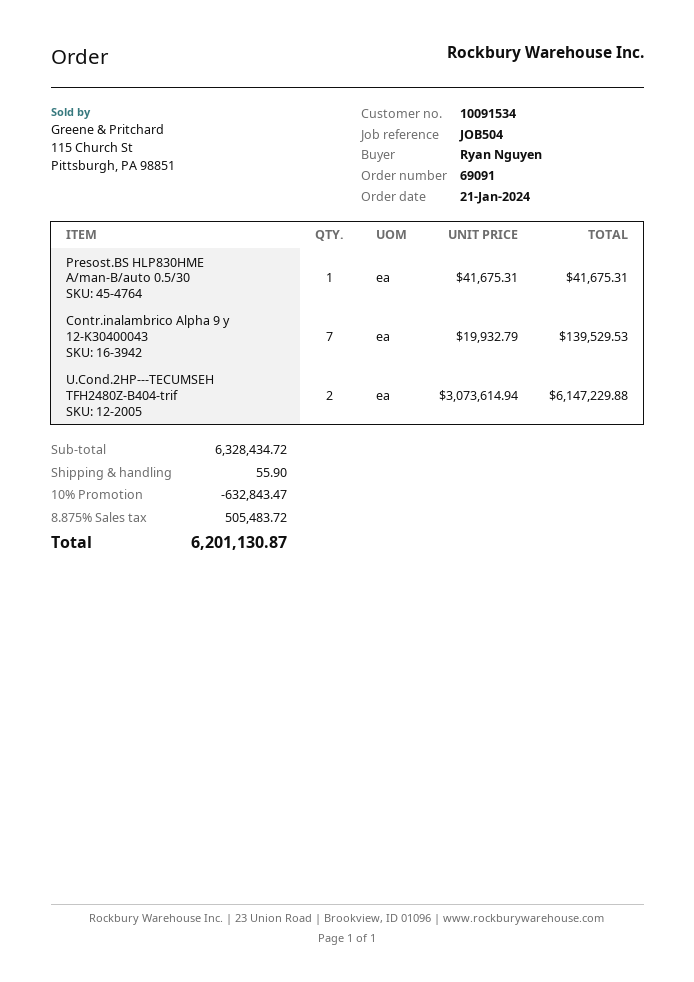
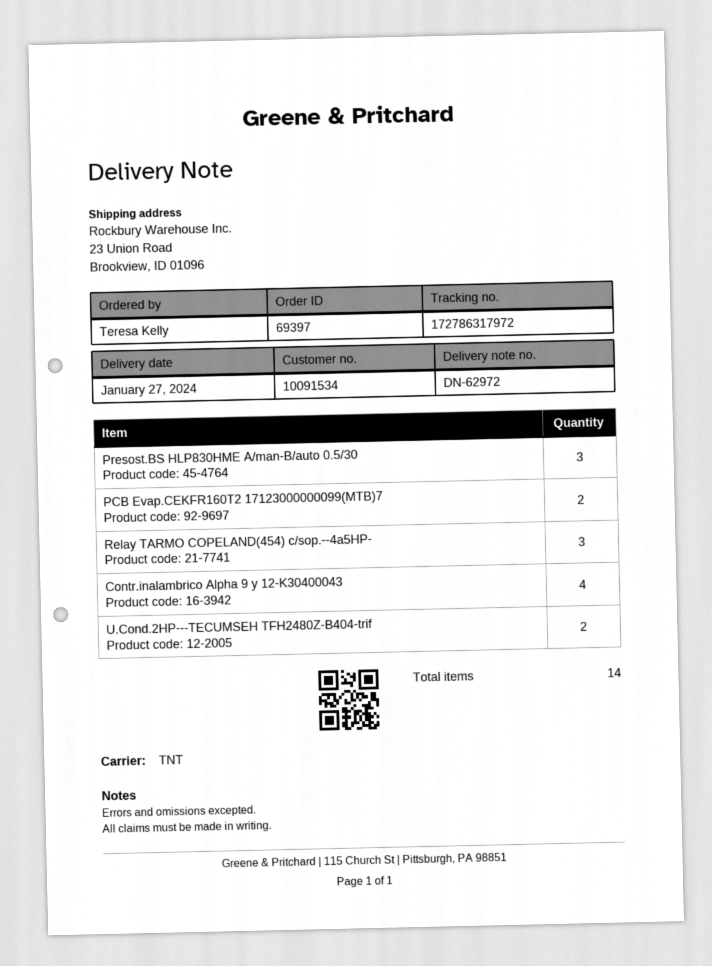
order number: 69091 -> 69397
ordered by: Ryan Nguyen -> Teresa Kelly
Presost.BS HLP830HME A/man-B/auto 0.5/30: 1 -> 3
Contr.inalambrico Alpha 9 y 12-K30400043: 7 -> 4
PCB Evap.CEKFR160T2 17123000000099(MTB)7: none -> 2
Relay TARMO COPELAND(454) c/sop.--4a5HP-: none -> 3

